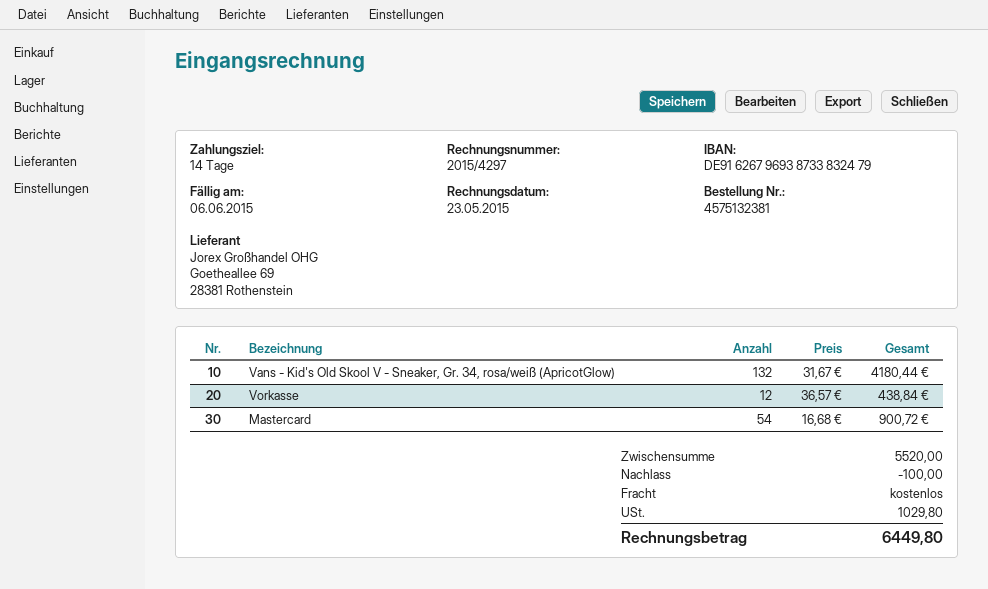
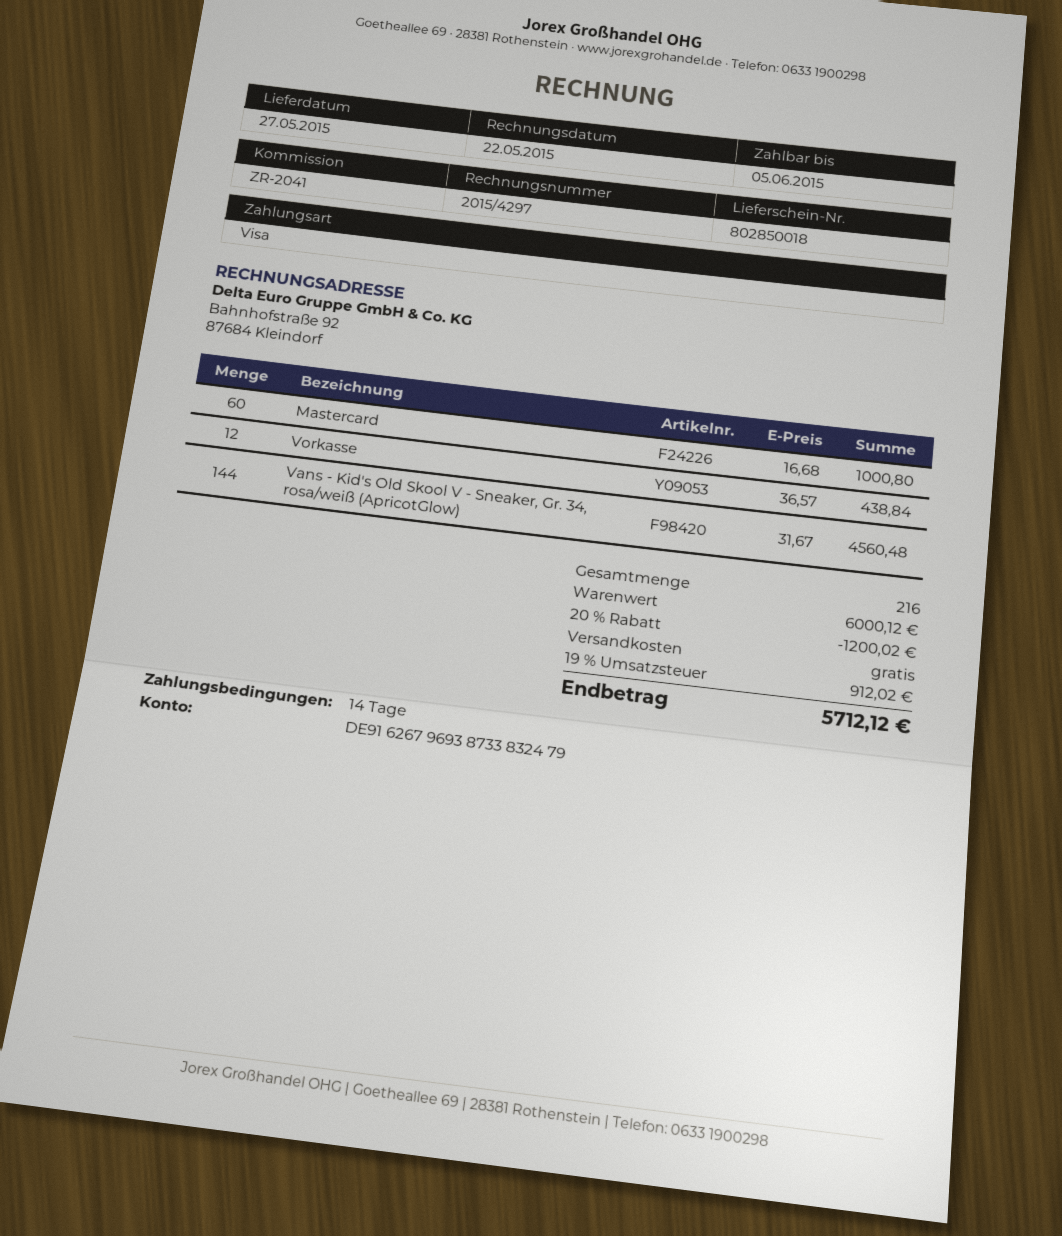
invoice date: 2015-05-23 -> 2015-05-22
due date: 2015-06-06 -> 2015-06-05
Vans - Kid's Old Skool V - Sneaker, Gr. 34, rosa/weiß (ApricotGlow): 132 x 31.67 = 4180.44 -> 144 x 31.67 = 4560.48
Mastercard: 54 x 16.68 = 900.72 -> 60 x 16.68 = 1000.80
subtotal: 5520.00 -> 6000.12
discount: 100.00 -> 1200.02
tax: 1029.80 -> 912.02
total: 6449.80 -> 5712.12

